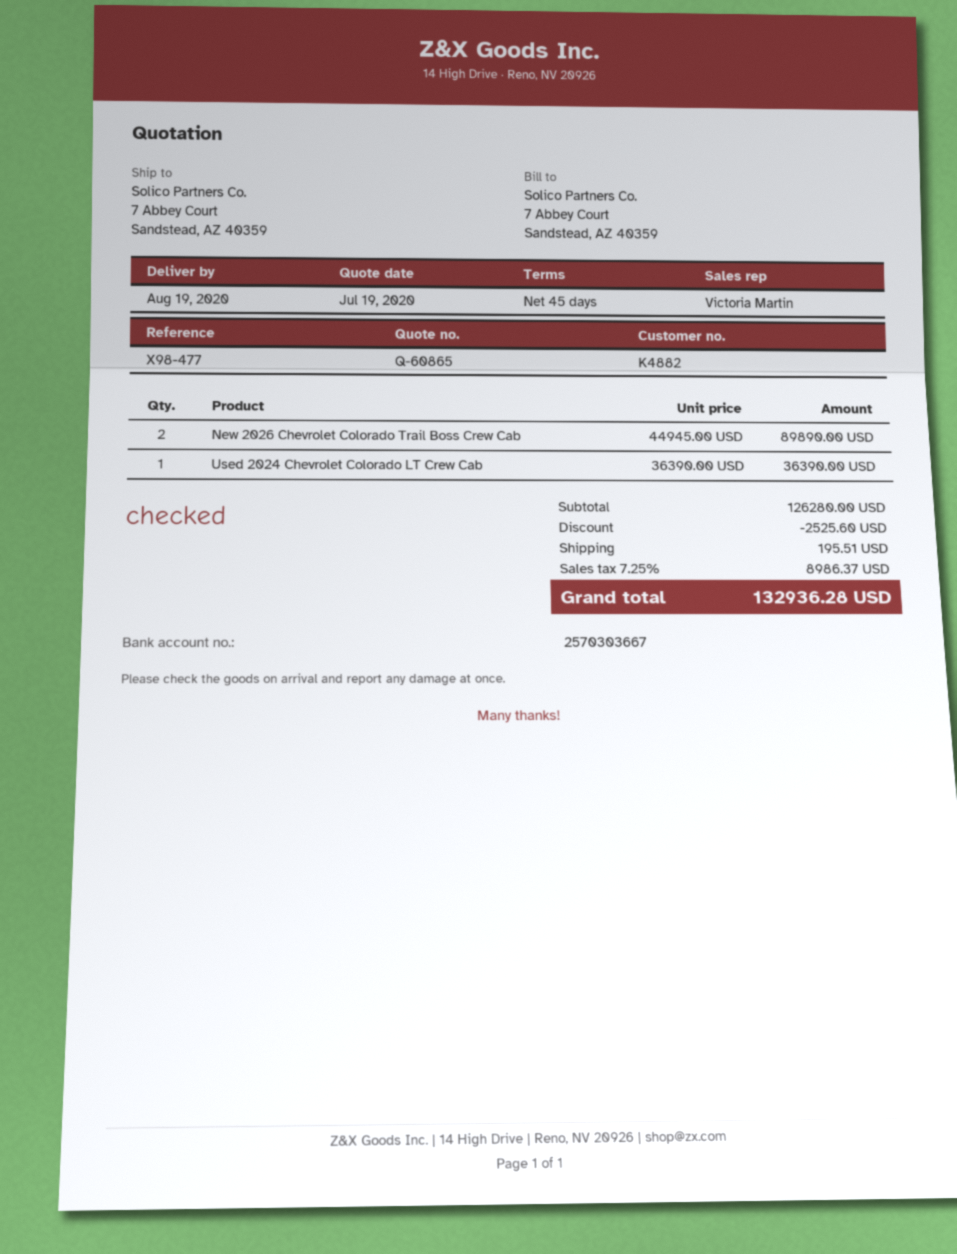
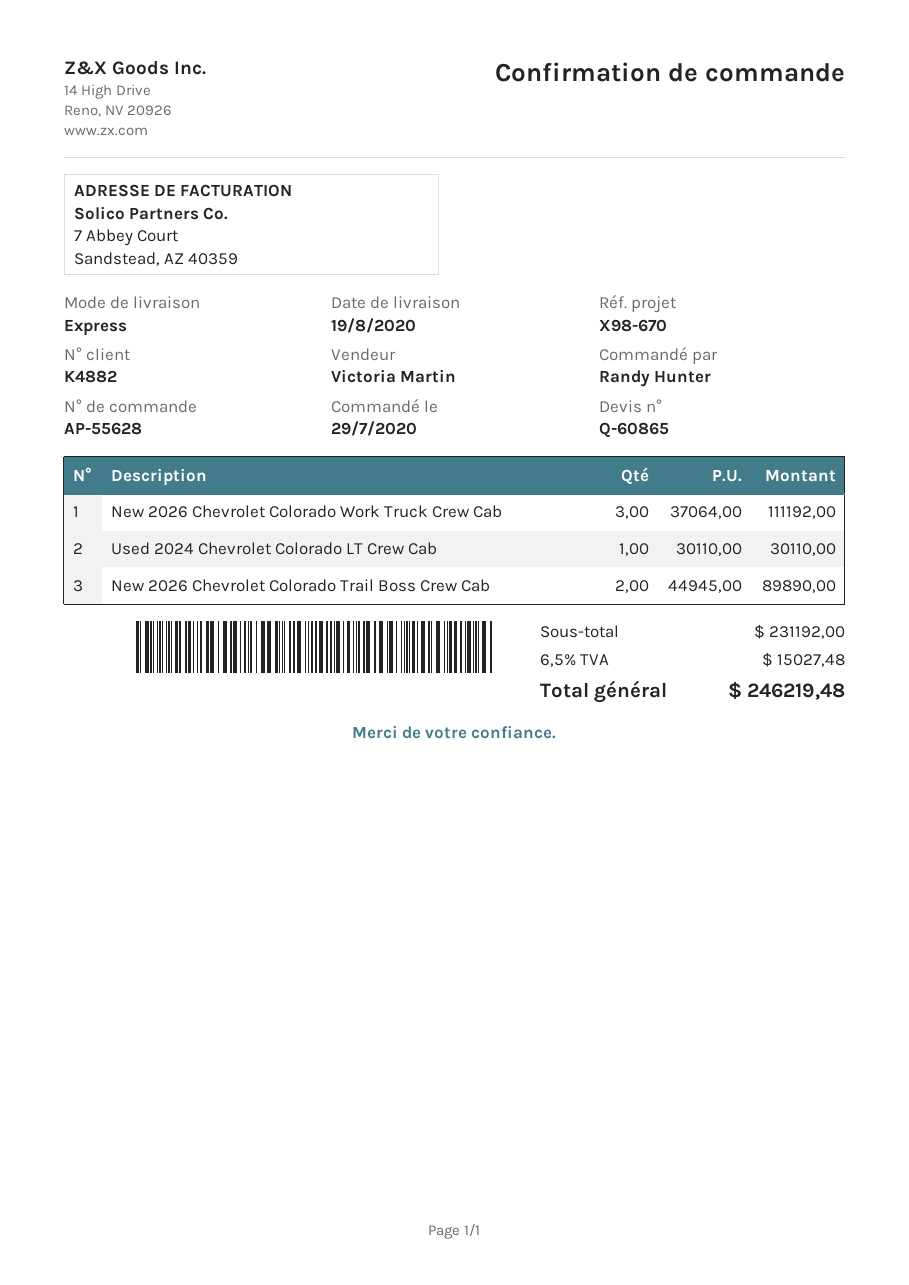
reference: X98-477 -> X98-670
Used 2024 Chevrolet Colorado LT Crew Cab: 1 x 36390.00 = 36390.00 -> 1 x 30110.00 = 30110.00
New 2026 Chevrolet Colorado Work Truck Crew Cab: none -> 3 x 37064.00 = 111192.00
subtotal: 126280.00 -> 231192.00
discount: 2525.60 -> none
shipping: 195.51 -> none
tax: 7.25% = 8986.37 -> 6.5% = 15027.48
total: 132936.28 -> 246219.48

